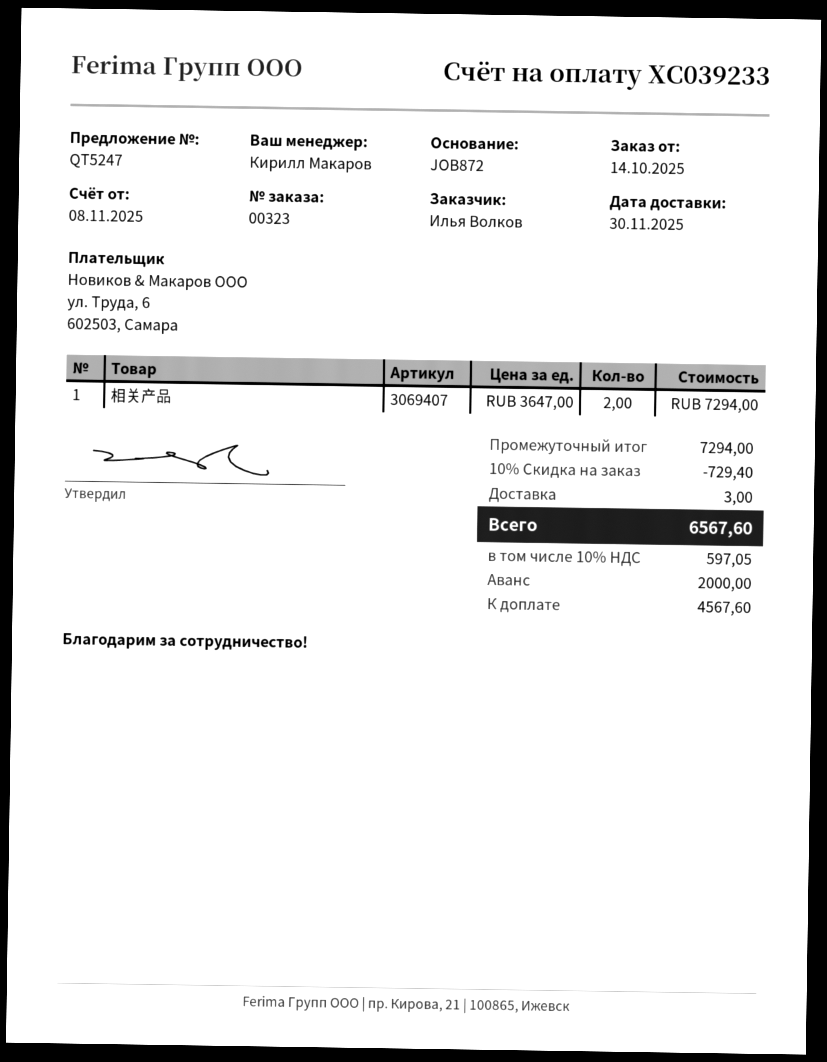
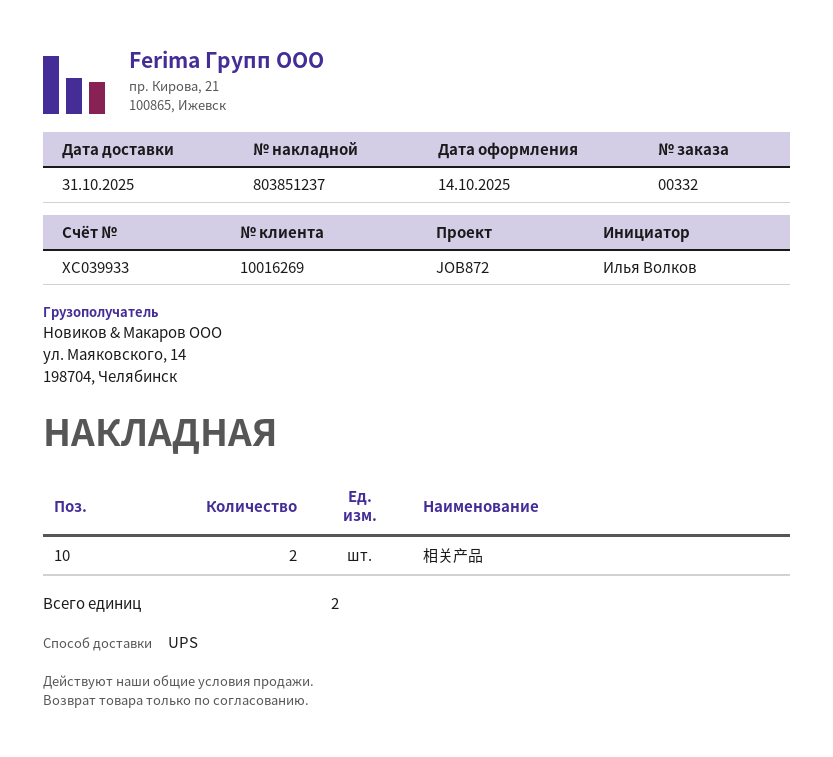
order number: 00323 -> 00332
delivery date: 2025-11-30 -> 2025-10-31
invoice number: XC039233 -> XC039933

